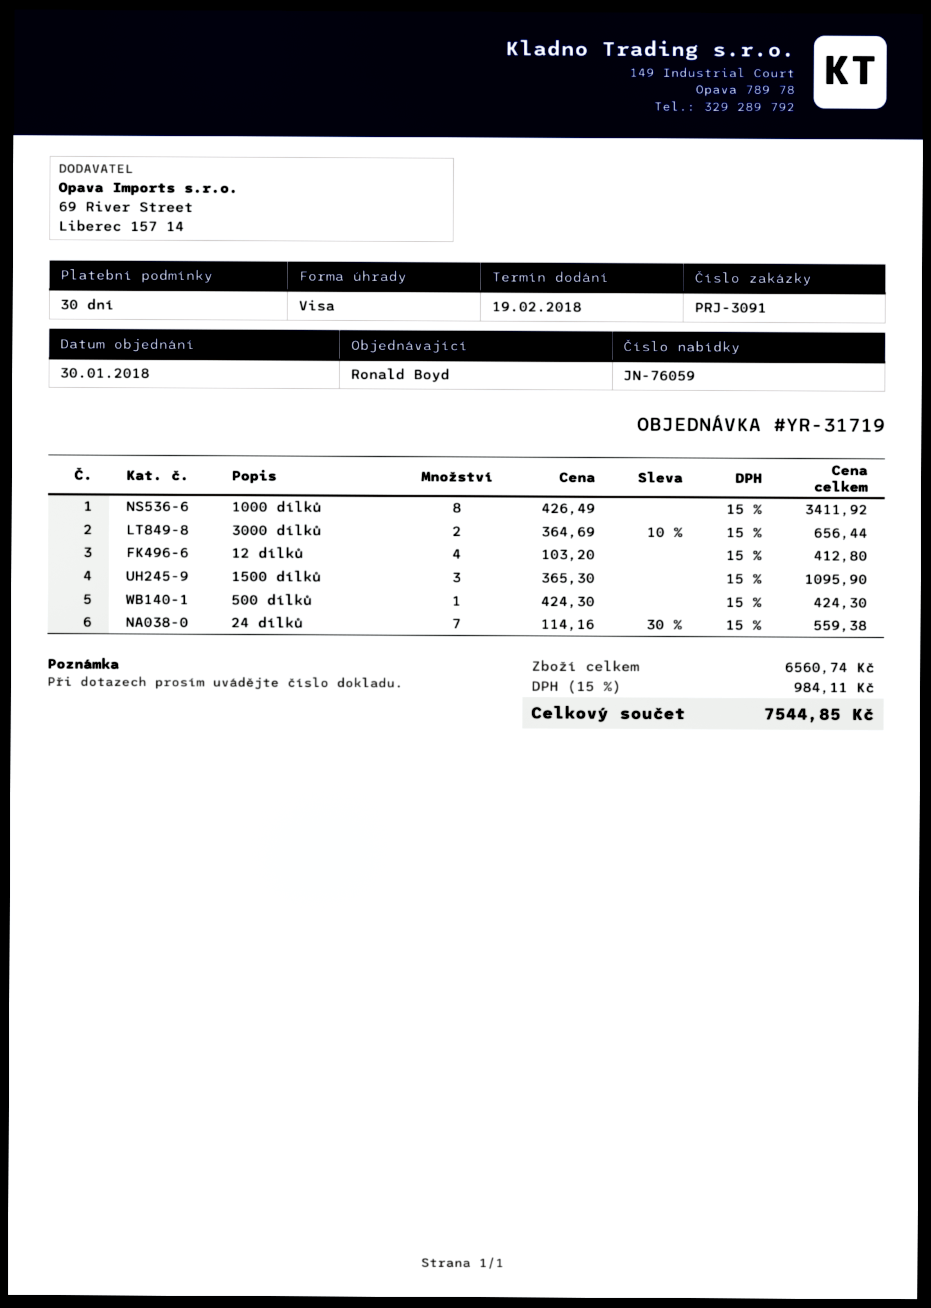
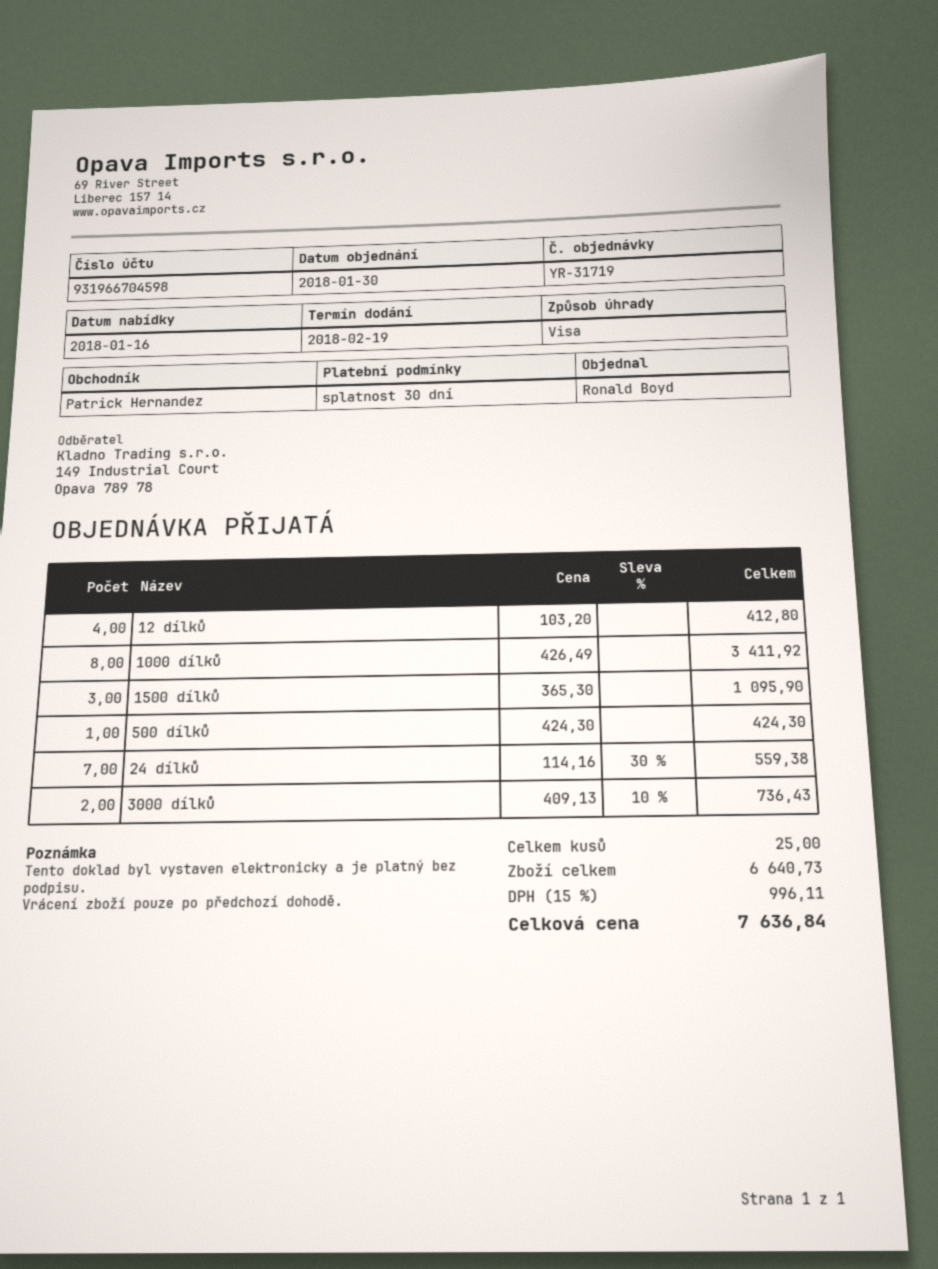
3000 dílků: 2 x 364.69 - 10% = 656.44 -> 2 x 409.13 - 10% = 736.43
subtotal: 6560.74 -> 6640.73
tax: 15% = 984.11 -> 15% = 996.11
total: 7544.85 -> 7636.84

